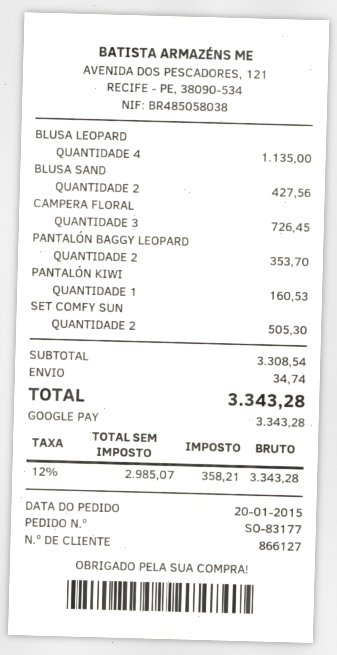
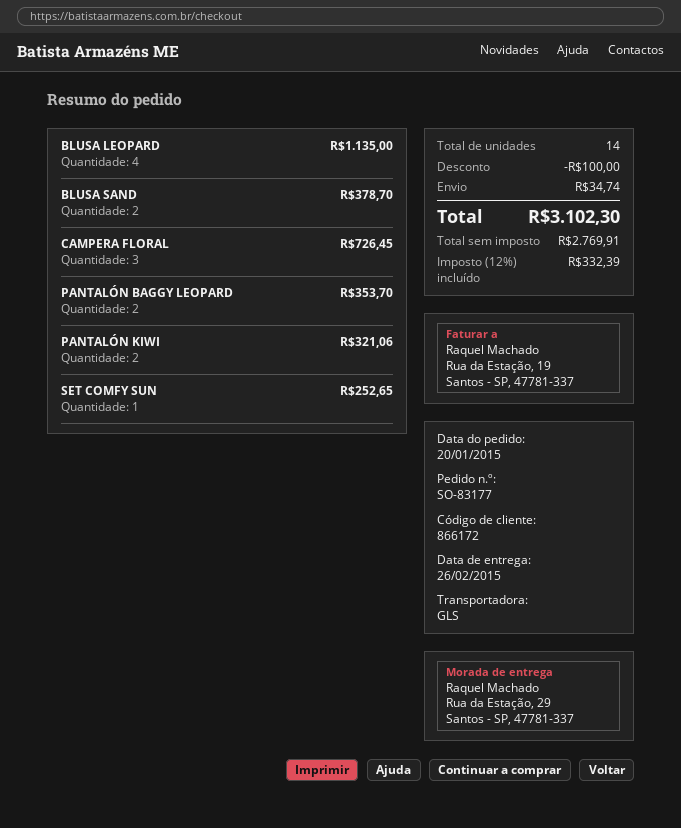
customer number: 866127 -> 866172
BLUSA SAND: 2 for 427.56 -> 2 for 378.70
PANTALÓN KIWI: 1 for 160.53 -> 2 for 321.06
SET COMFY SUN: 2 for 505.30 -> 1 for 252.65
discount: none -> 100.00
net: 2985.07 -> 2769.91
tax: 12% = 358.21 -> 12% = 332.39
total: 3343.28 -> 3102.30

